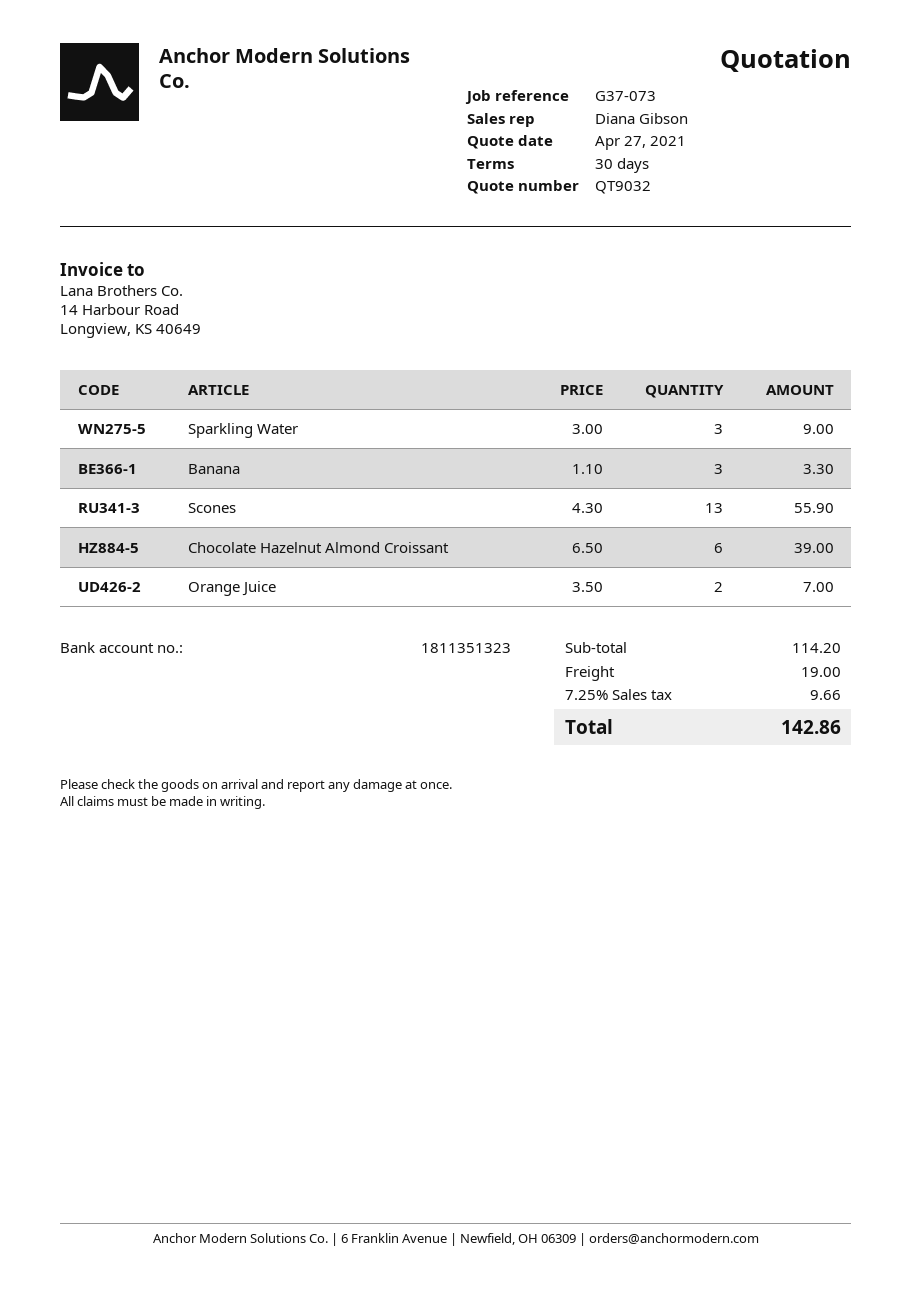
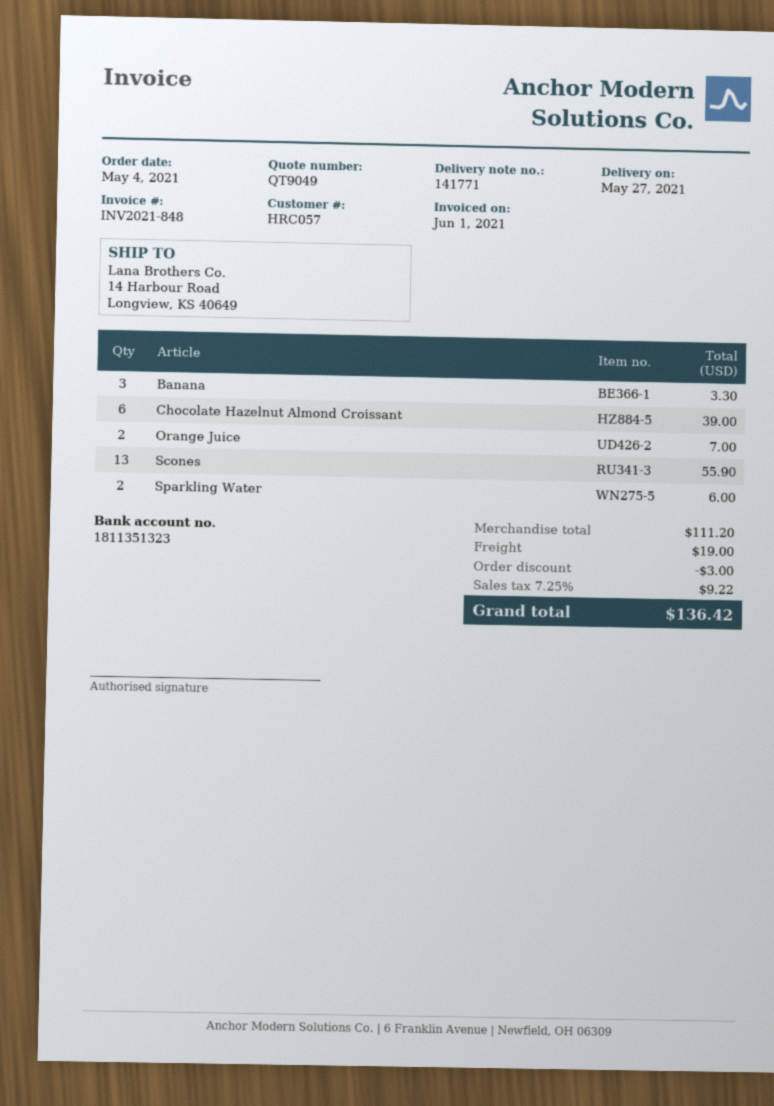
quote number: QT9032 -> QT9049
Sparkling Water: 3 for 9.00 -> 2 for 6.00
subtotal: 114.20 -> 111.20
discount: none -> 3.00
tax: 7.25% = 9.66 -> 7.25% = 9.22
total: 142.86 -> 136.42

